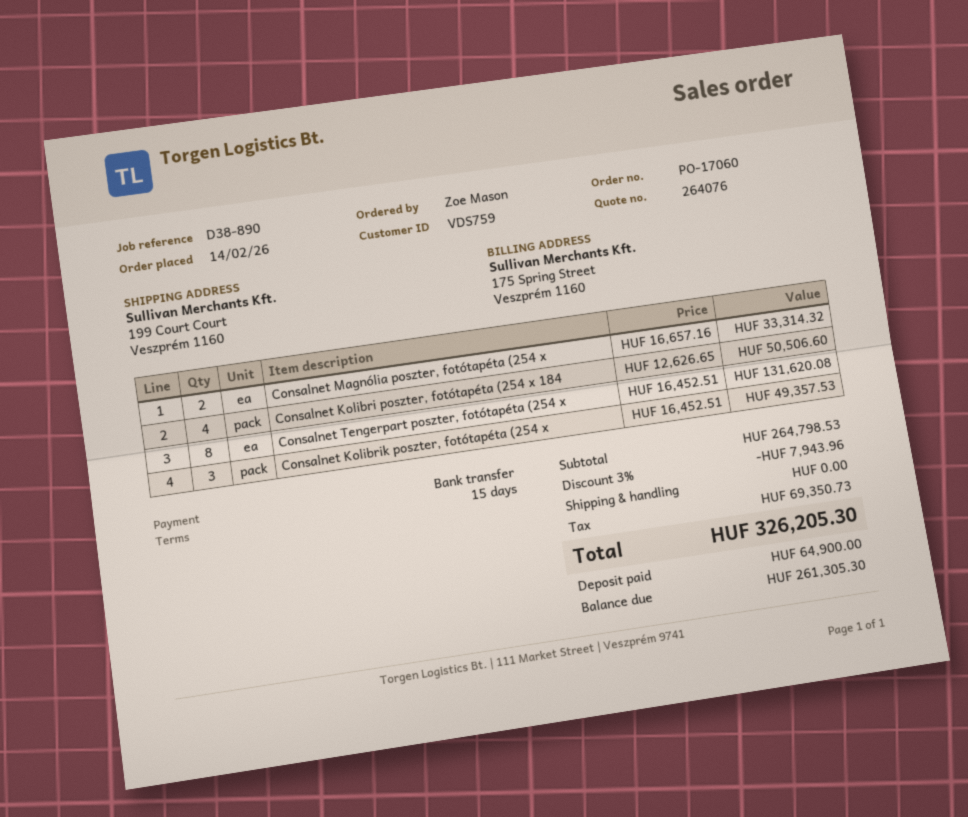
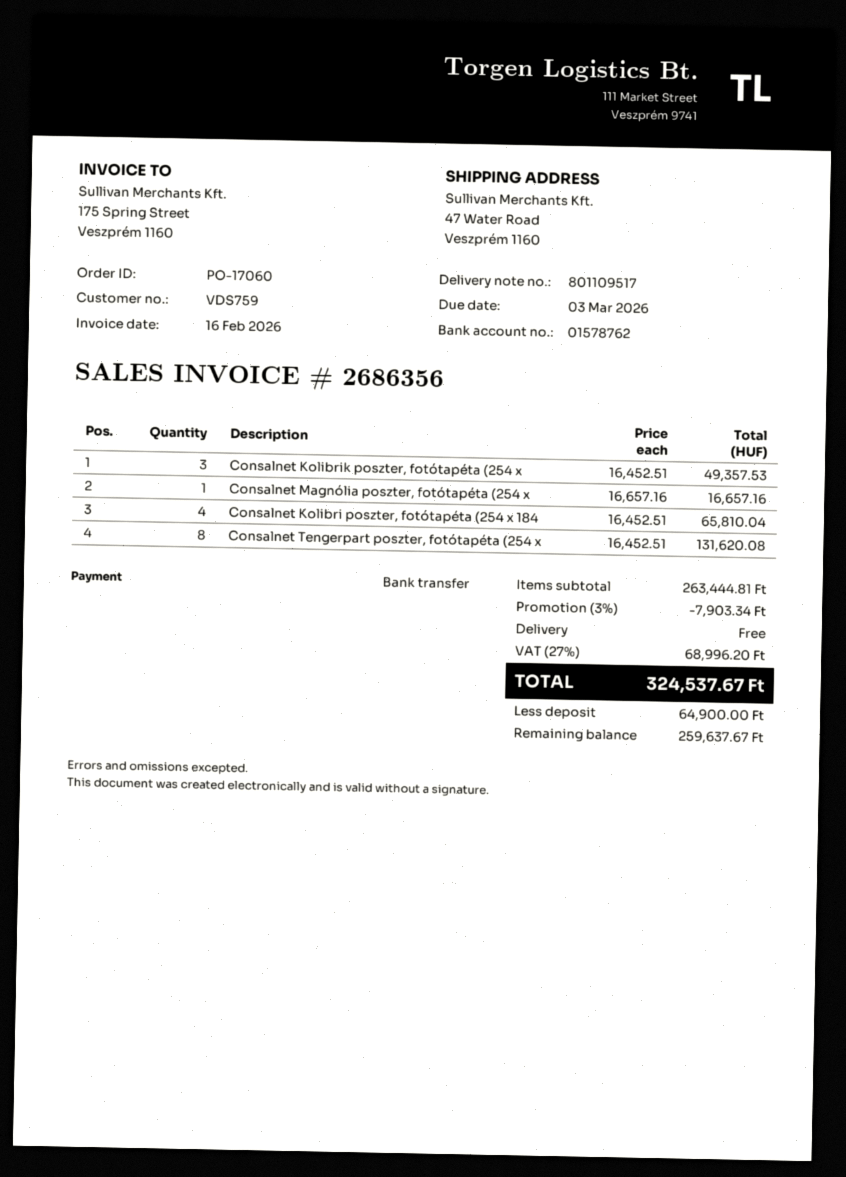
ship to: 199 Court Court, Veszprém 1160 -> 47 Water Road, Veszprém 1160
Consalnet Magnólia poszter, fotótapéta (254 x: 2 x 16657.16 = 33314.32 -> 1 x 16657.16 = 16657.16
Consalnet Kolibri poszter, fotótapéta (254 x 184: 4 x 12626.65 = 50506.60 -> 4 x 16452.51 = 65810.04
subtotal: 264798.53 -> 263444.81
discount: 3% = 7943.96 -> 3% = 7903.34
tax: 69350.73 -> 68996.20
total: 326205.30 -> 324537.67
balance: 261305.30 -> 259637.67

